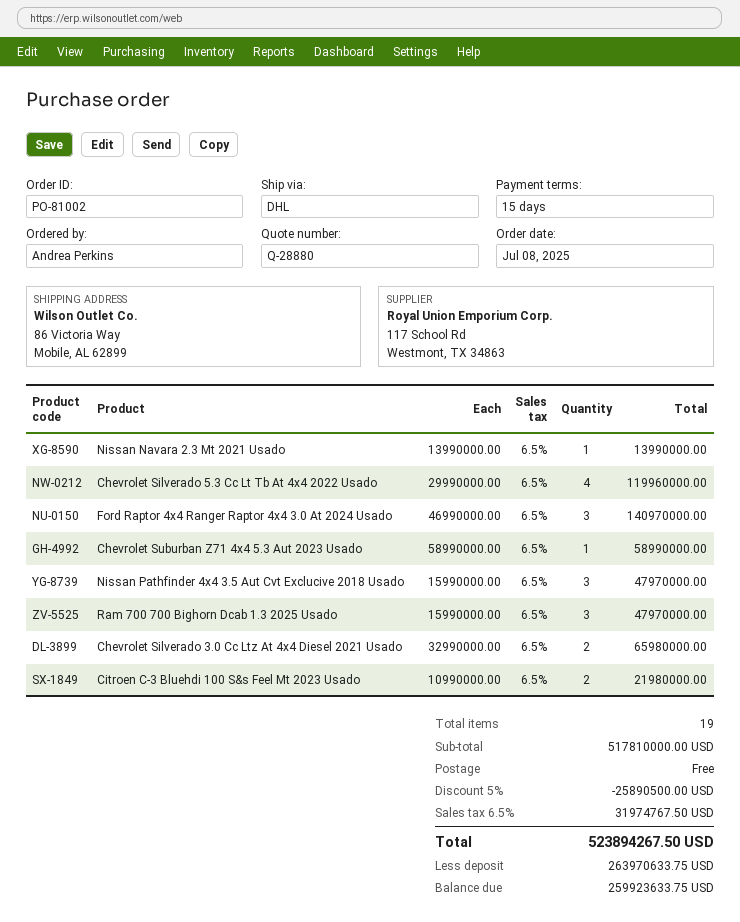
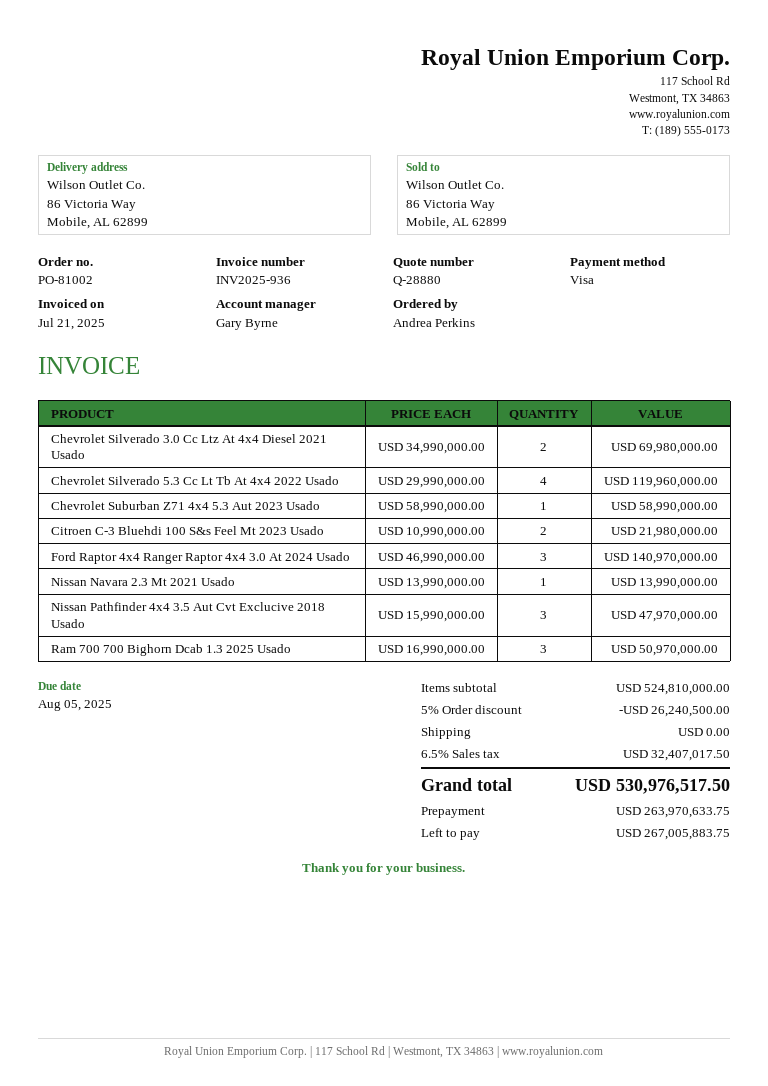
Ram 700 700 Bighorn Dcab 1.3 2025 Usado: 3 x 15990000.00 = 47970000.00 -> 3 x 16990000.00 = 50970000.00
Chevrolet Silverado 3.0 Cc Ltz At 4x4 Diesel 2021 Usado: 2 x 32990000.00 = 65980000.00 -> 2 x 34990000.00 = 69980000.00
subtotal: 517810000.00 -> 524810000.00
discount: 5% = 25890500.00 -> 5% = 26240500.00
tax: 6.5% = 31974767.50 -> 6.5% = 32407017.50
total: 523894267.50 -> 530976517.50
balance: 259923633.75 -> 267005883.75

